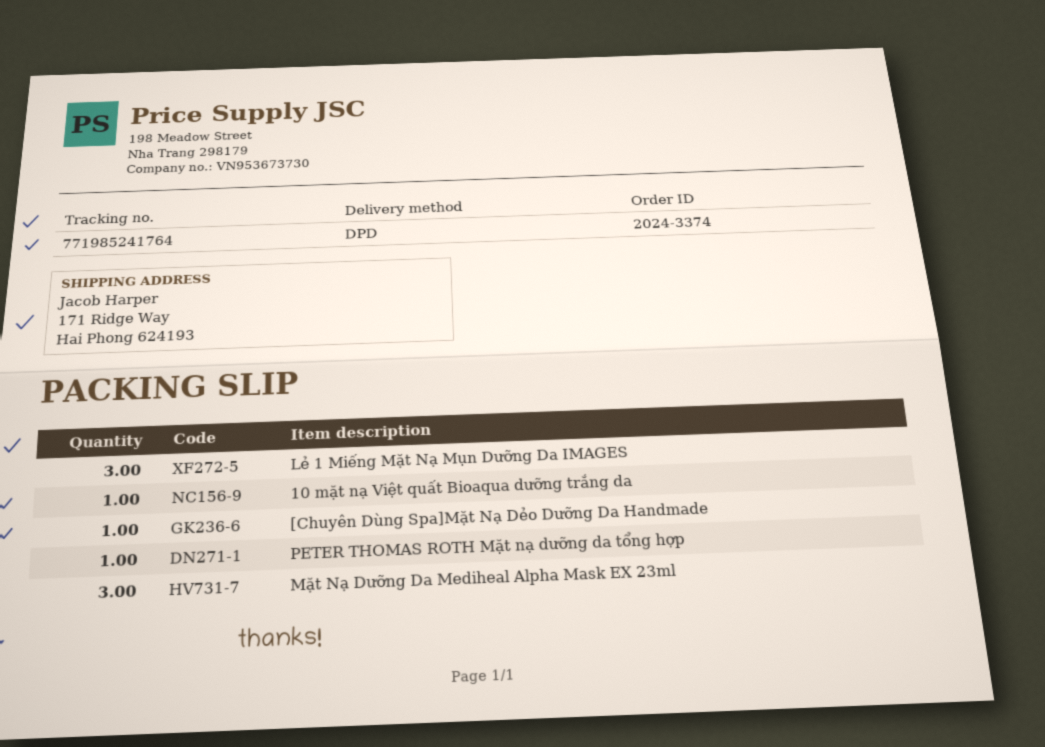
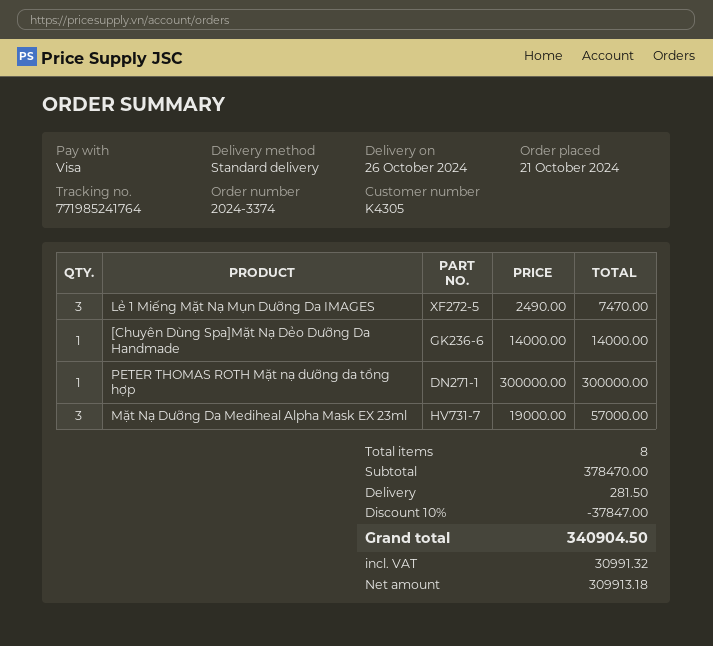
shipping method: DPD -> standard
10 mặt nạ Việt quất Bioaqua dưỡng trắng da: 1 -> none

